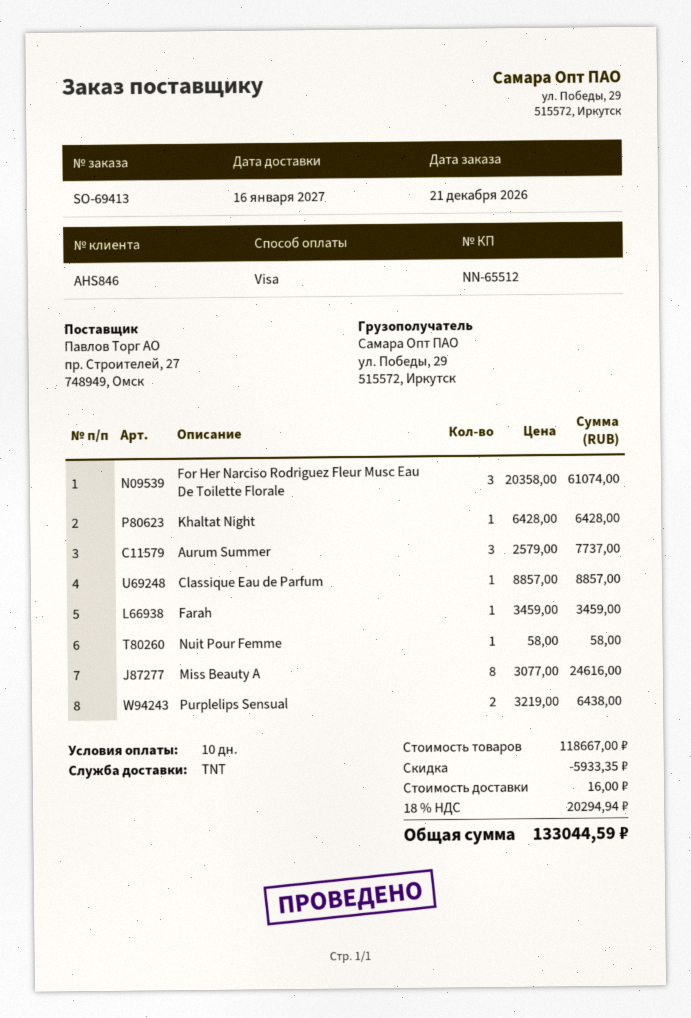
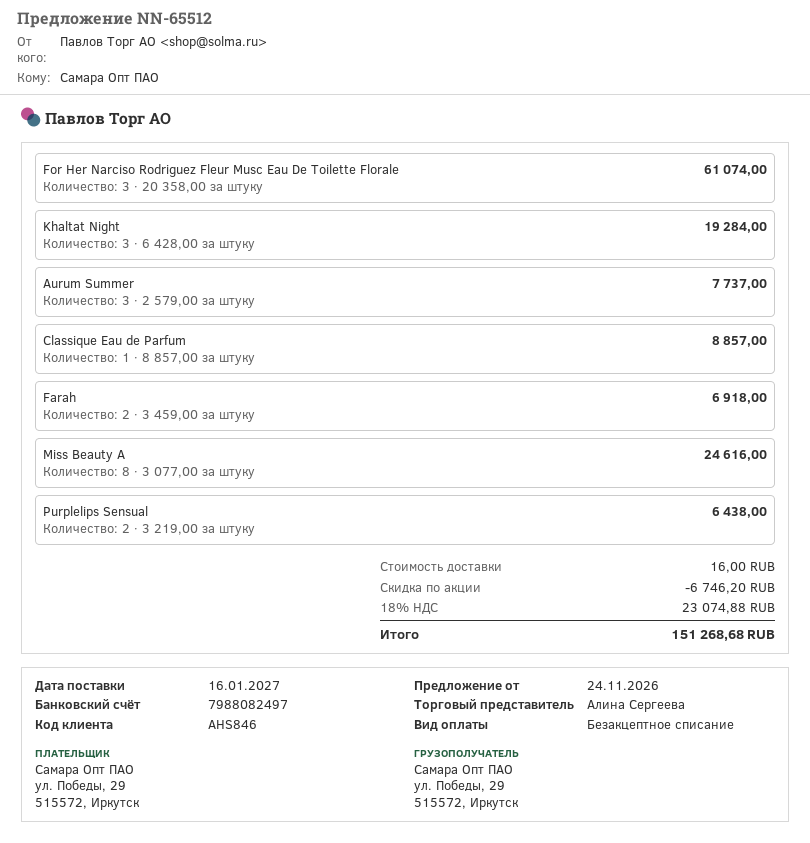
payment method: Visa -> direct debit
Khaltat Night: 1 x 6428.00 = 6428.00 -> 3 x 6428.00 = 19284.00
Farah: 1 x 3459.00 = 3459.00 -> 2 x 3459.00 = 6918.00
Nuit Pour Femme: 1 x 58.00 = 58.00 -> none
discount: 5933.35 -> 6746.20
tax: 18% = 20294.94 -> 18% = 23074.88
total: 133044.59 -> 151268.68

